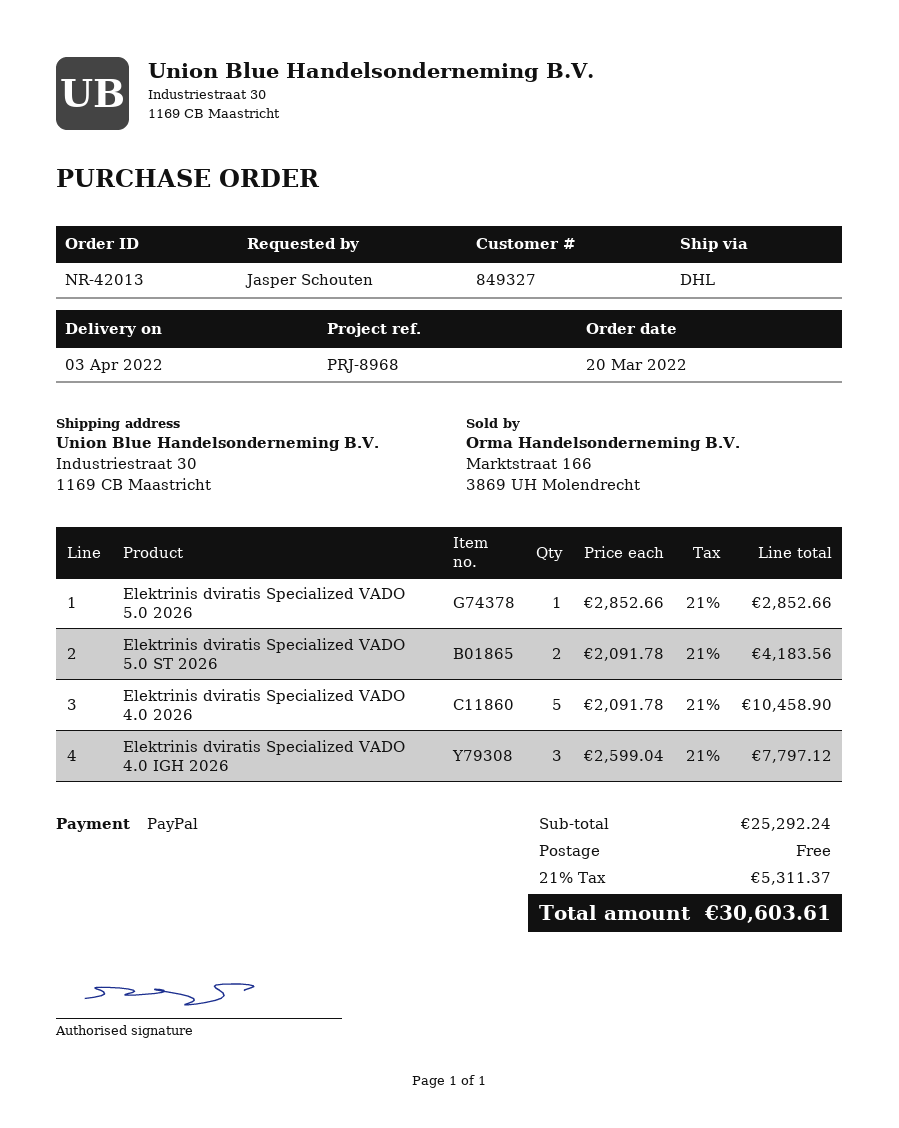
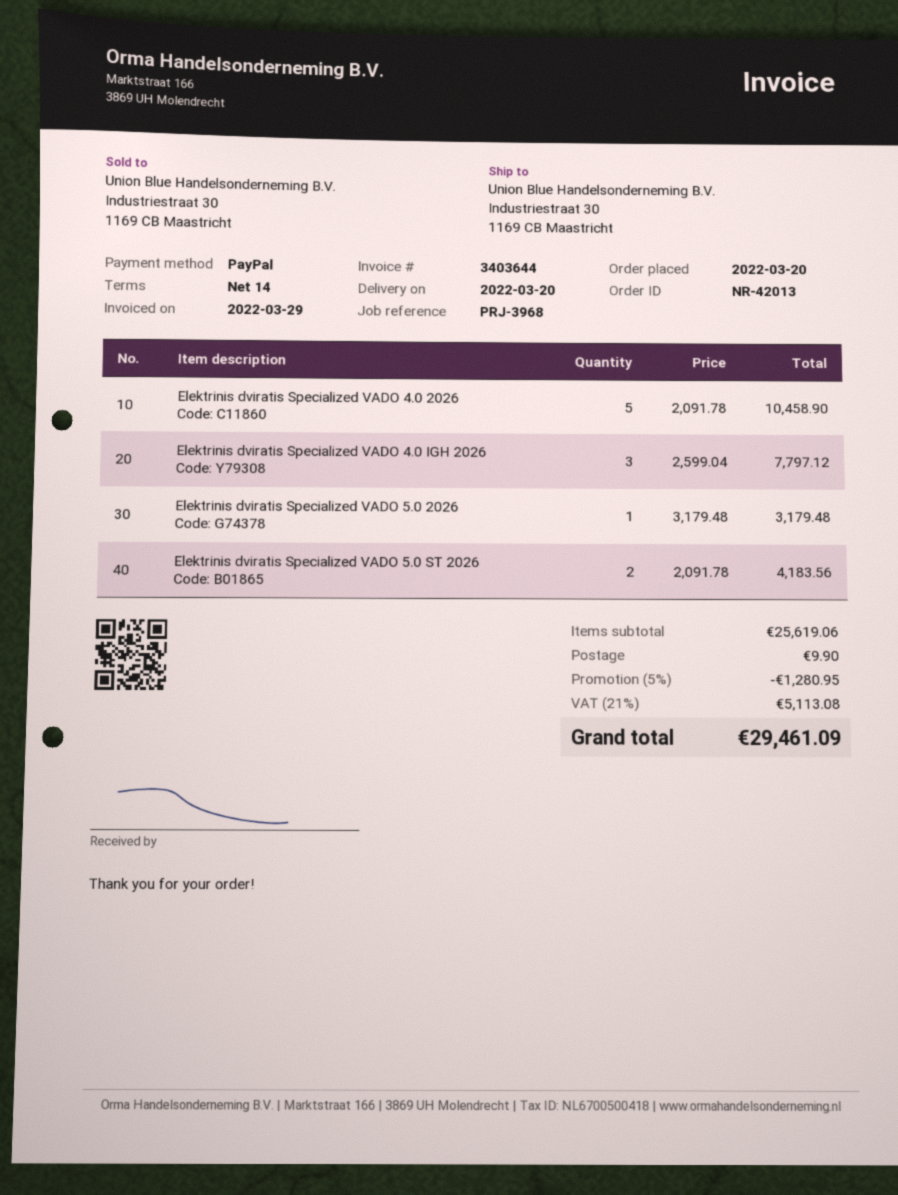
delivery date: 2022-04-03 -> 2022-03-20
reference: PRJ-8968 -> PRJ-3968
Elektrinis dviratis Specialized VADO 5.0 2026: 1 x 2852.66 = 2852.66 -> 1 x 3179.48 = 3179.48
subtotal: 25292.24 -> 25619.06
discount: none -> 5% = 1280.95
shipping: 0.00 -> 9.90
tax: 21% = 5311.37 -> 21% = 5113.08
total: 30603.61 -> 29461.09

